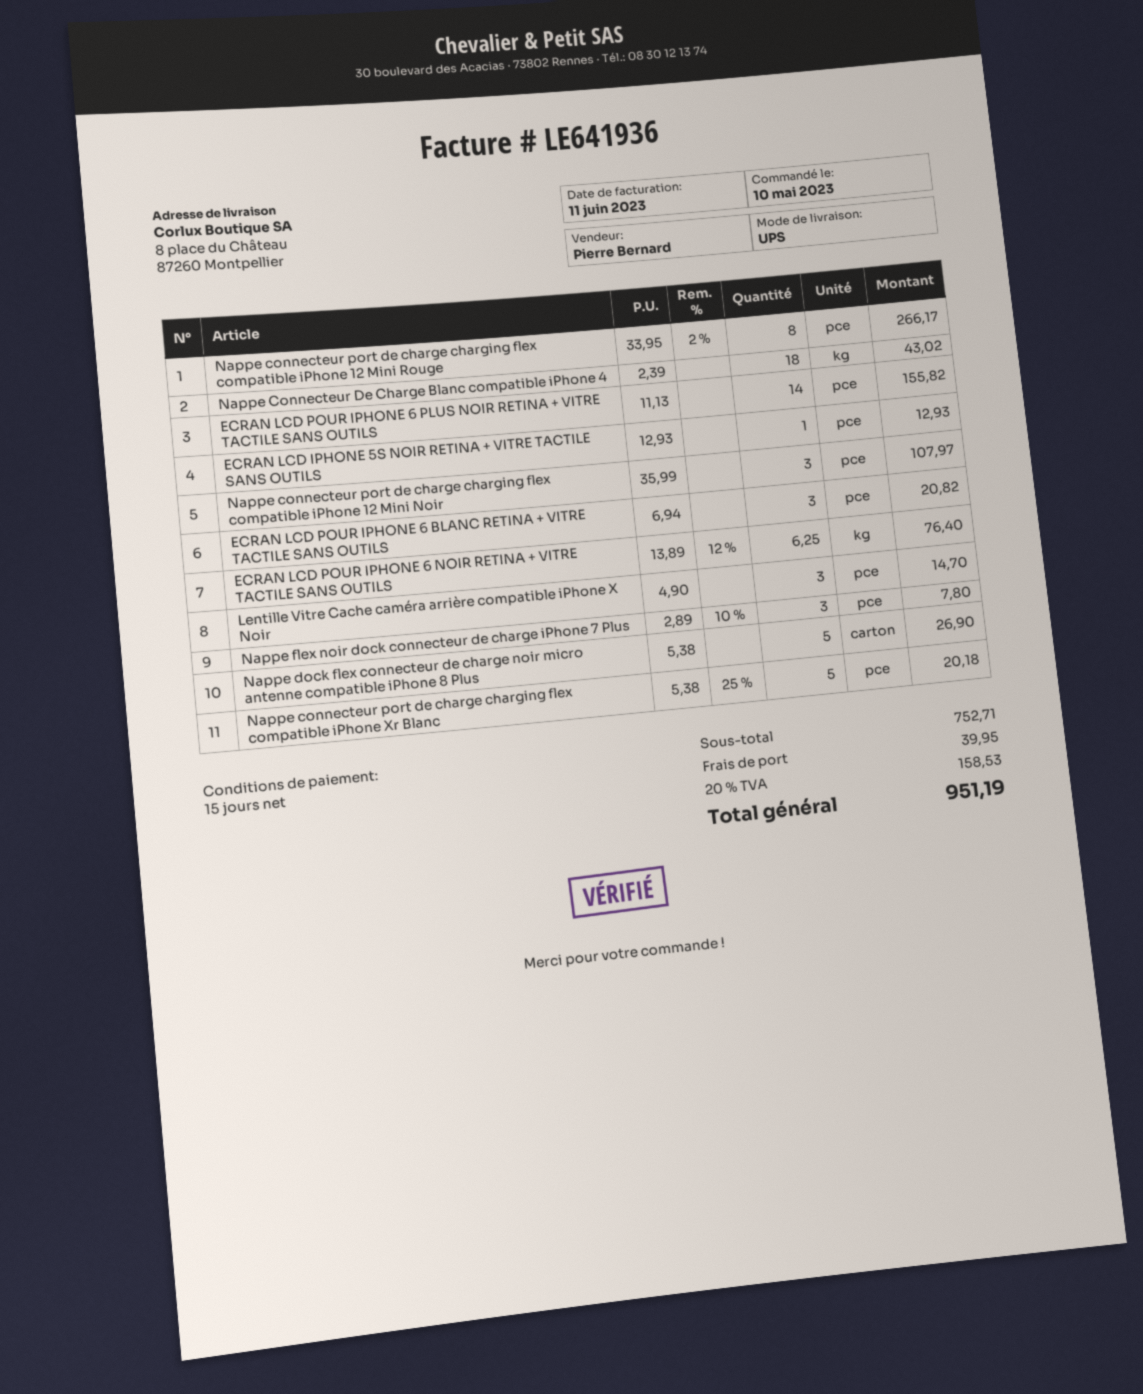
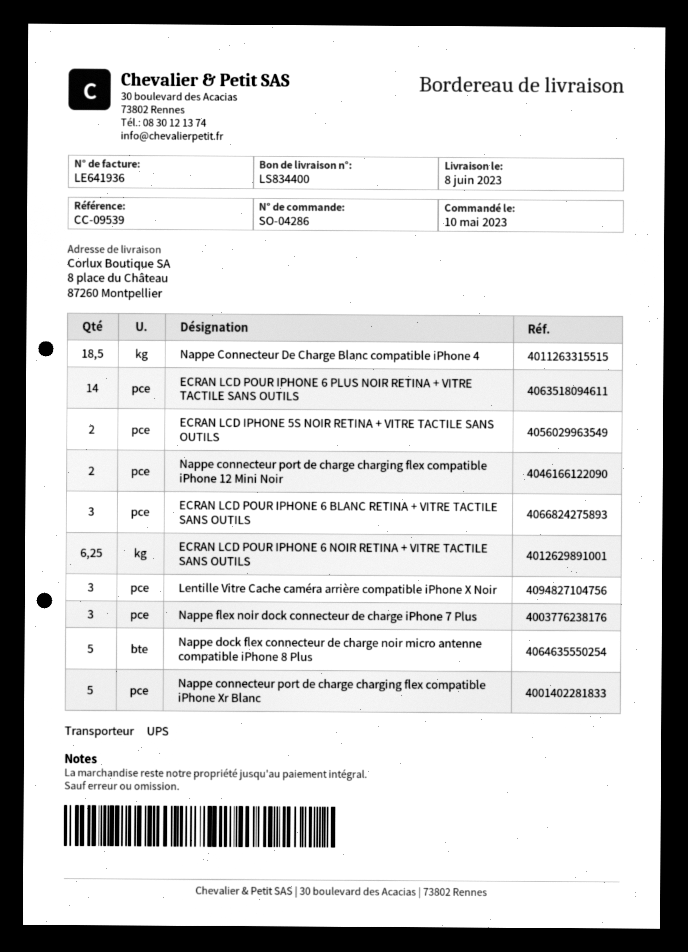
Nappe connecteur port de charge charging flex compatible iPhone 12 Mini Rouge: 8 -> none
Nappe Connecteur De Charge Blanc compatible iPhone 4: 18 -> 18.5
ECRAN LCD IPHONE 5S NOIR RETINA + VITRE TACTILE SANS OUTILS: 1 -> 2
Nappe connecteur port de charge charging flex compatible iPhone 12 Mini Noir: 3 -> 2

